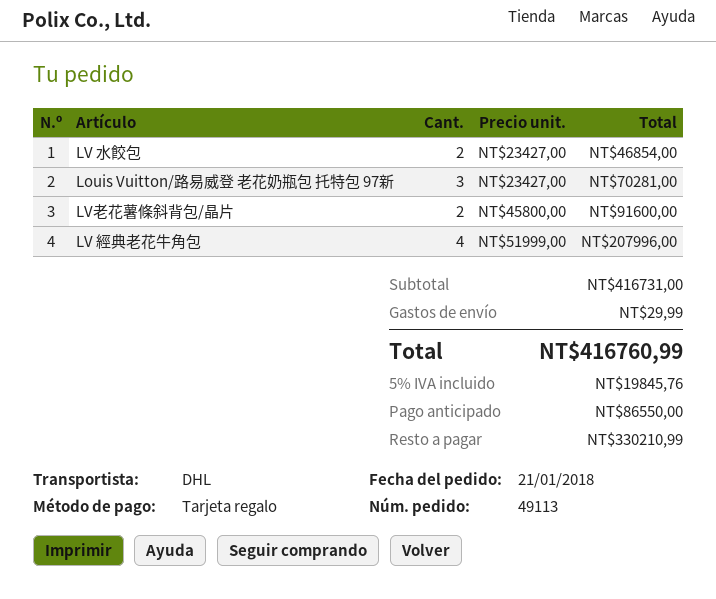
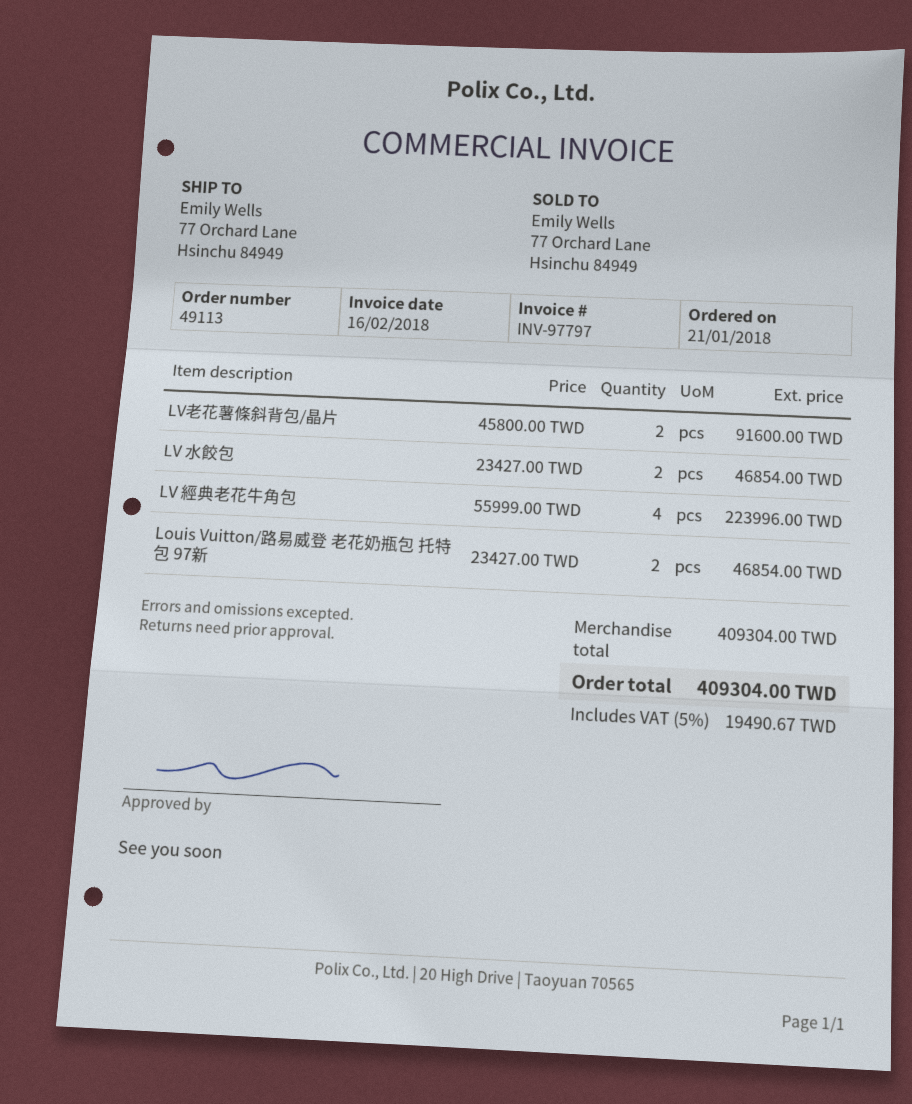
Louis Vuitton/路易威登 老花奶瓶包 托特包 97新: 3 x 23427.00 = 70281.00 -> 2 x 23427.00 = 46854.00
LV 經典老花牛角包: 4 x 51999.00 = 207996.00 -> 4 x 55999.00 = 223996.00
subtotal: 416731.00 -> 409304.00
shipping: 29.99 -> none
tax: 5% = 19845.76 -> 5% = 19490.67
total: 416760.99 -> 409304.00

